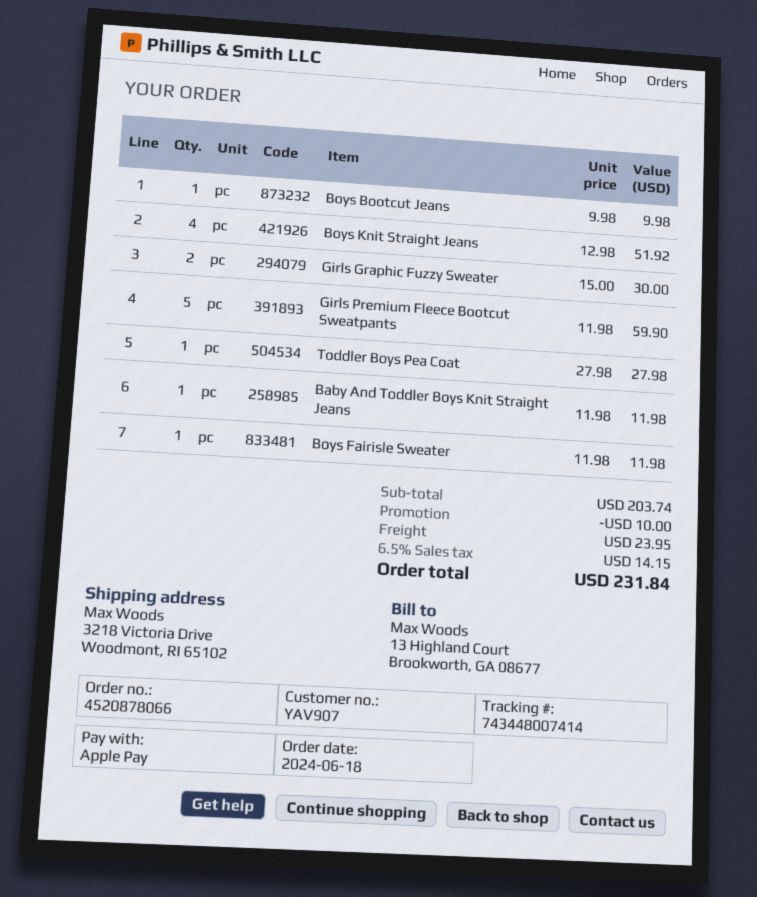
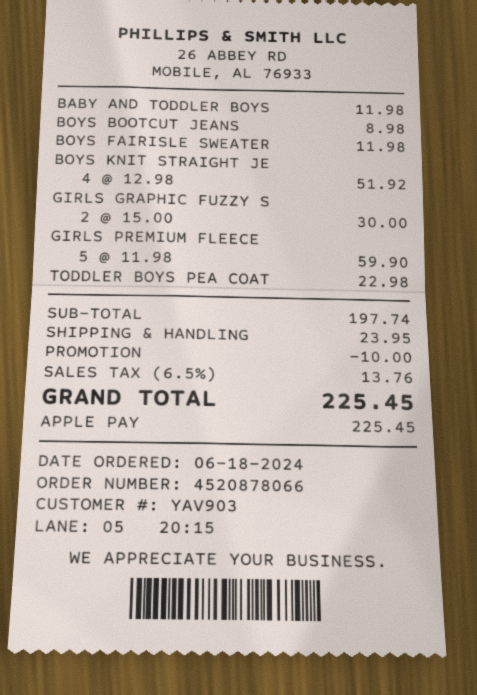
customer number: YAV907 -> YAV903
Boys Bootcut Jeans: 1 x 9.98 = 9.98 -> 1 x 8.98 = 8.98
Toddler Boys Pea Coat: 1 x 27.98 = 27.98 -> 1 x 22.98 = 22.98
subtotal: 203.74 -> 197.74
tax: 6.5% = 14.15 -> 6.5% = 13.76
total: 231.84 -> 225.45

